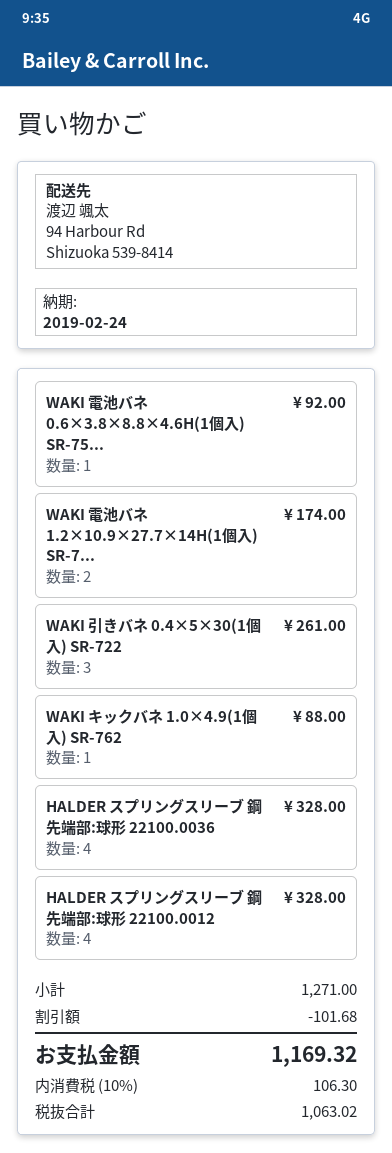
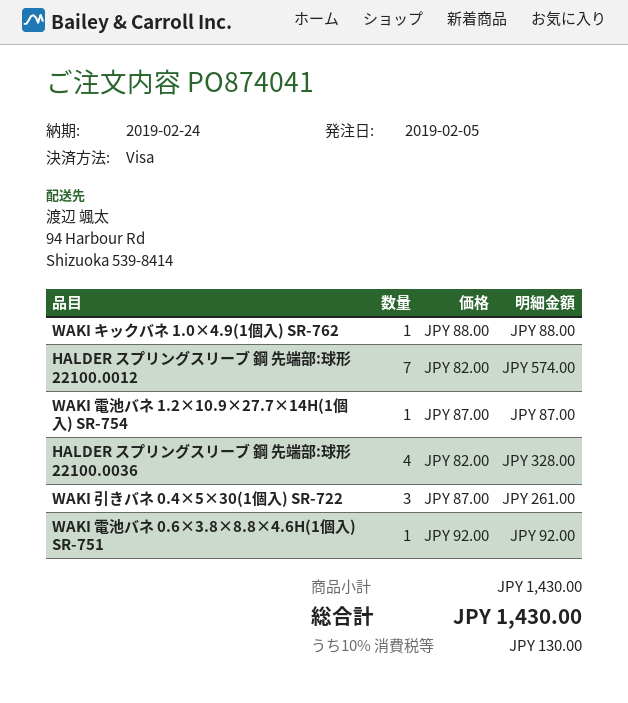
WAKI 電池バネ 1.2×10.9×27.7×14H(1個入) SR-7...: 2 for 174.00 -> 1 for 87.00
HALDER スプリングスリーブ 鋼 先端部:球形 22100.0012: 4 for 328.00 -> 7 for 574.00
subtotal: 1271.00 -> 1430.00
discount: 101.68 -> none
tax: 10% = 106.30 -> 10% = 130.00
total: 1169.32 -> 1430.00

